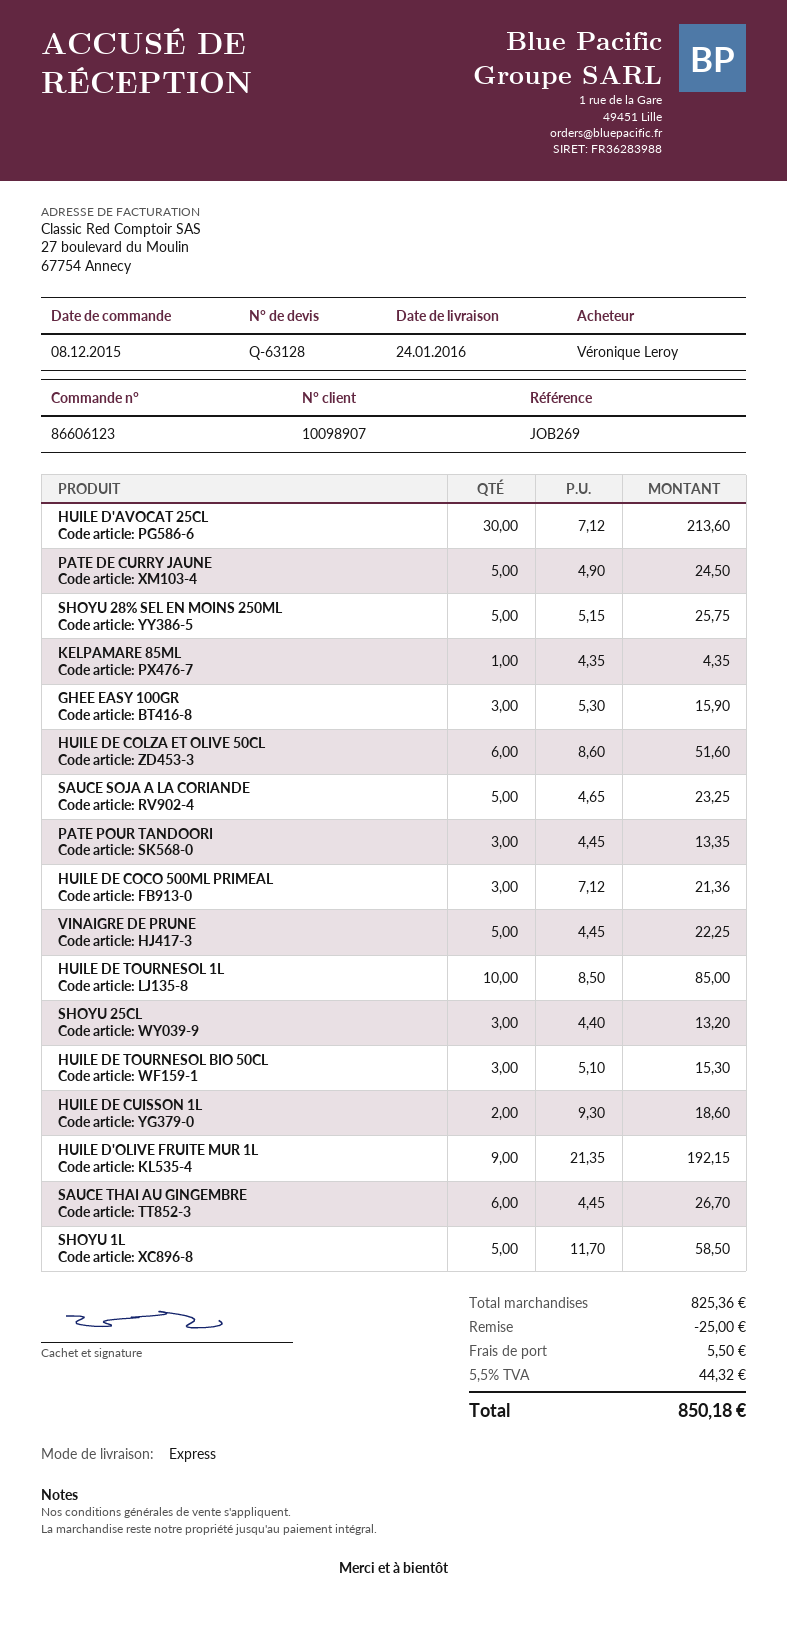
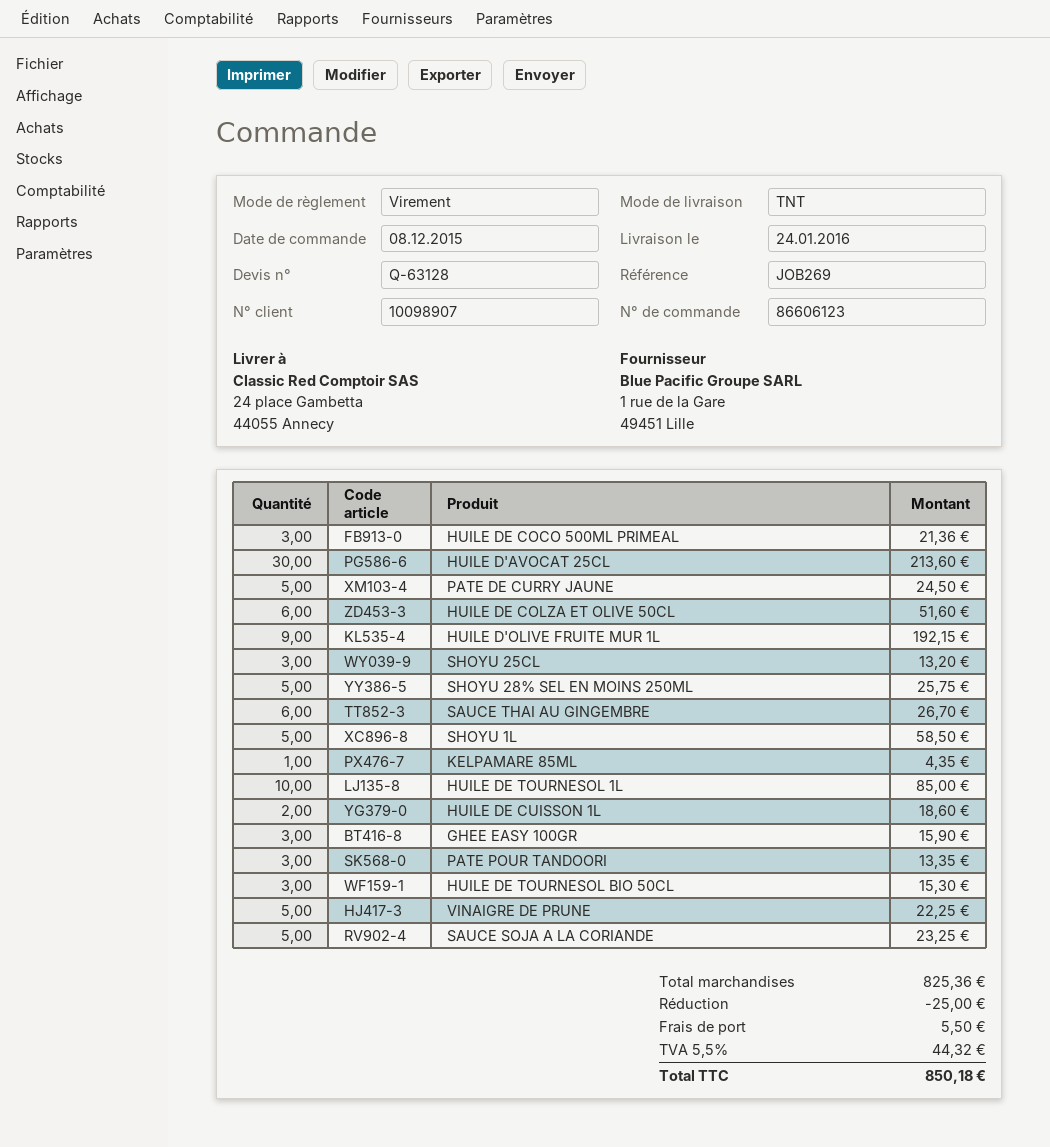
shipping method: express -> TNT

